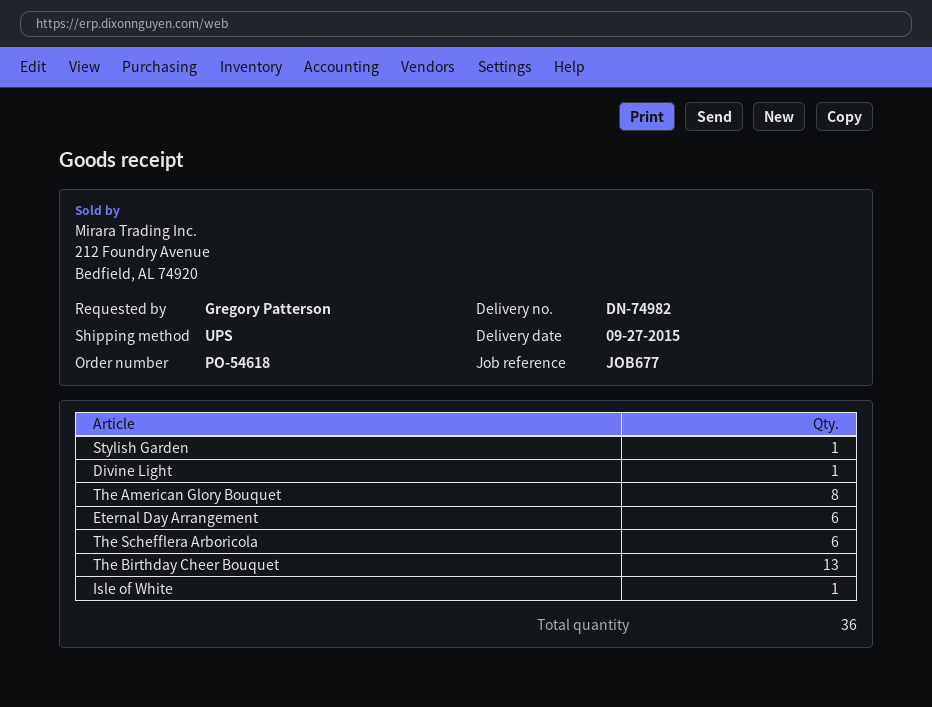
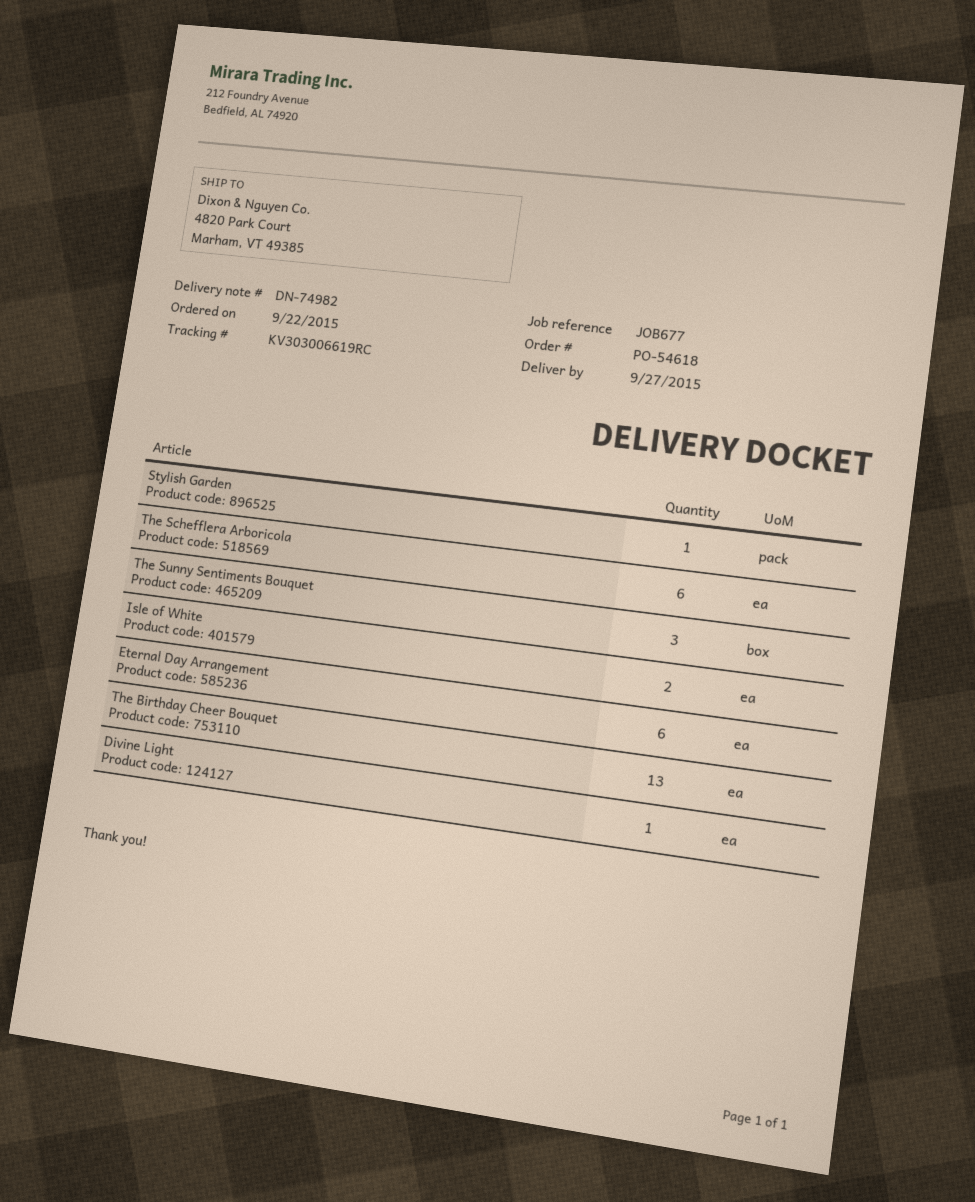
The American Glory Bouquet: 8 -> none
Isle of White: 1 -> 2
The Sunny Sentiments Bouquet: none -> 3

